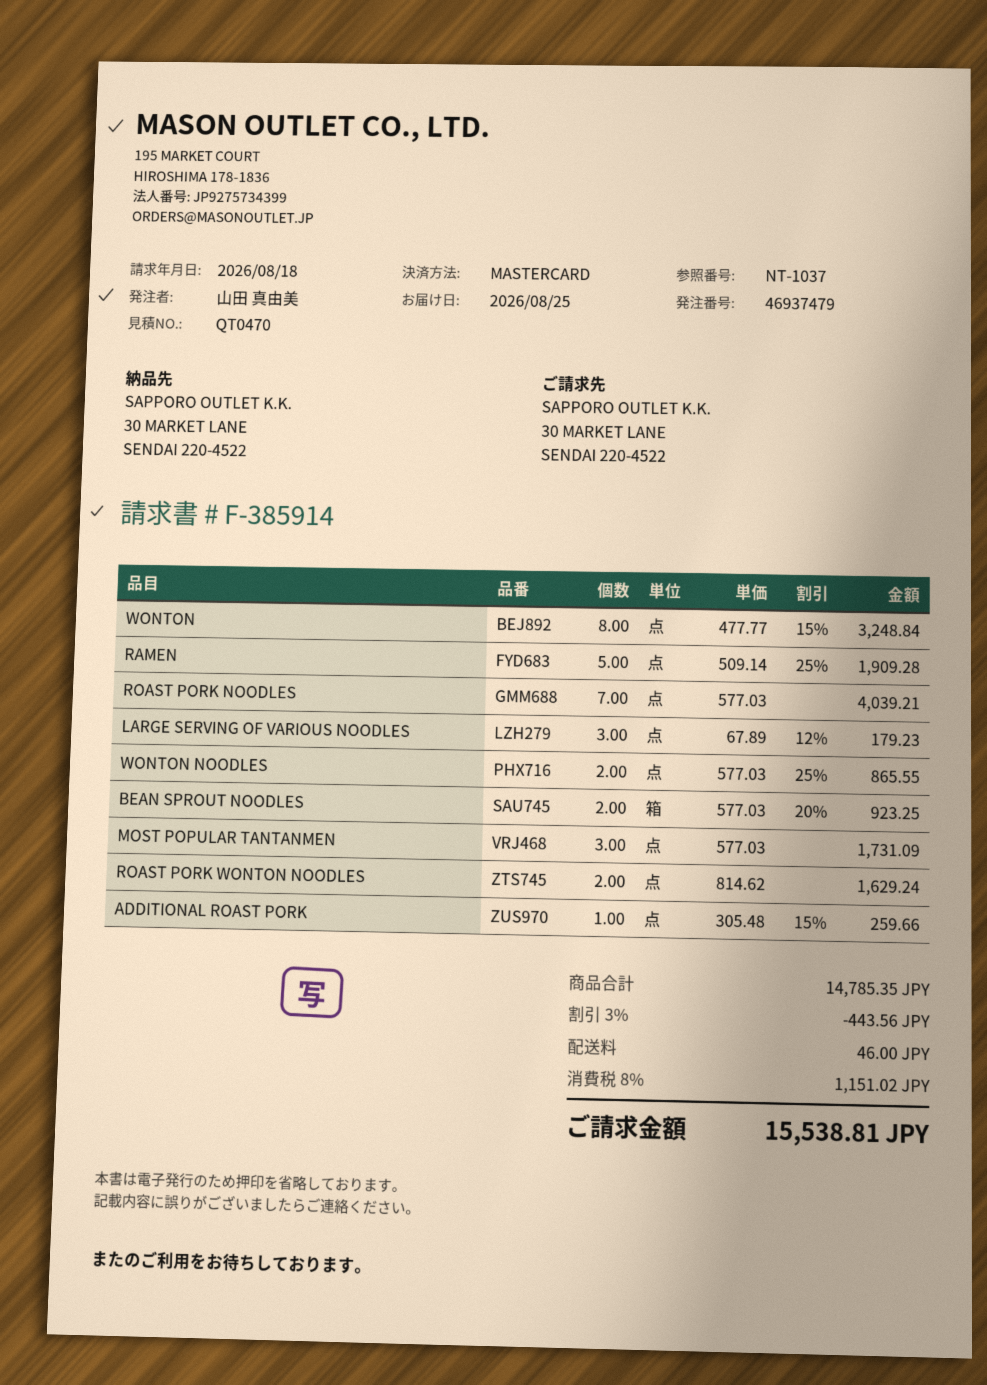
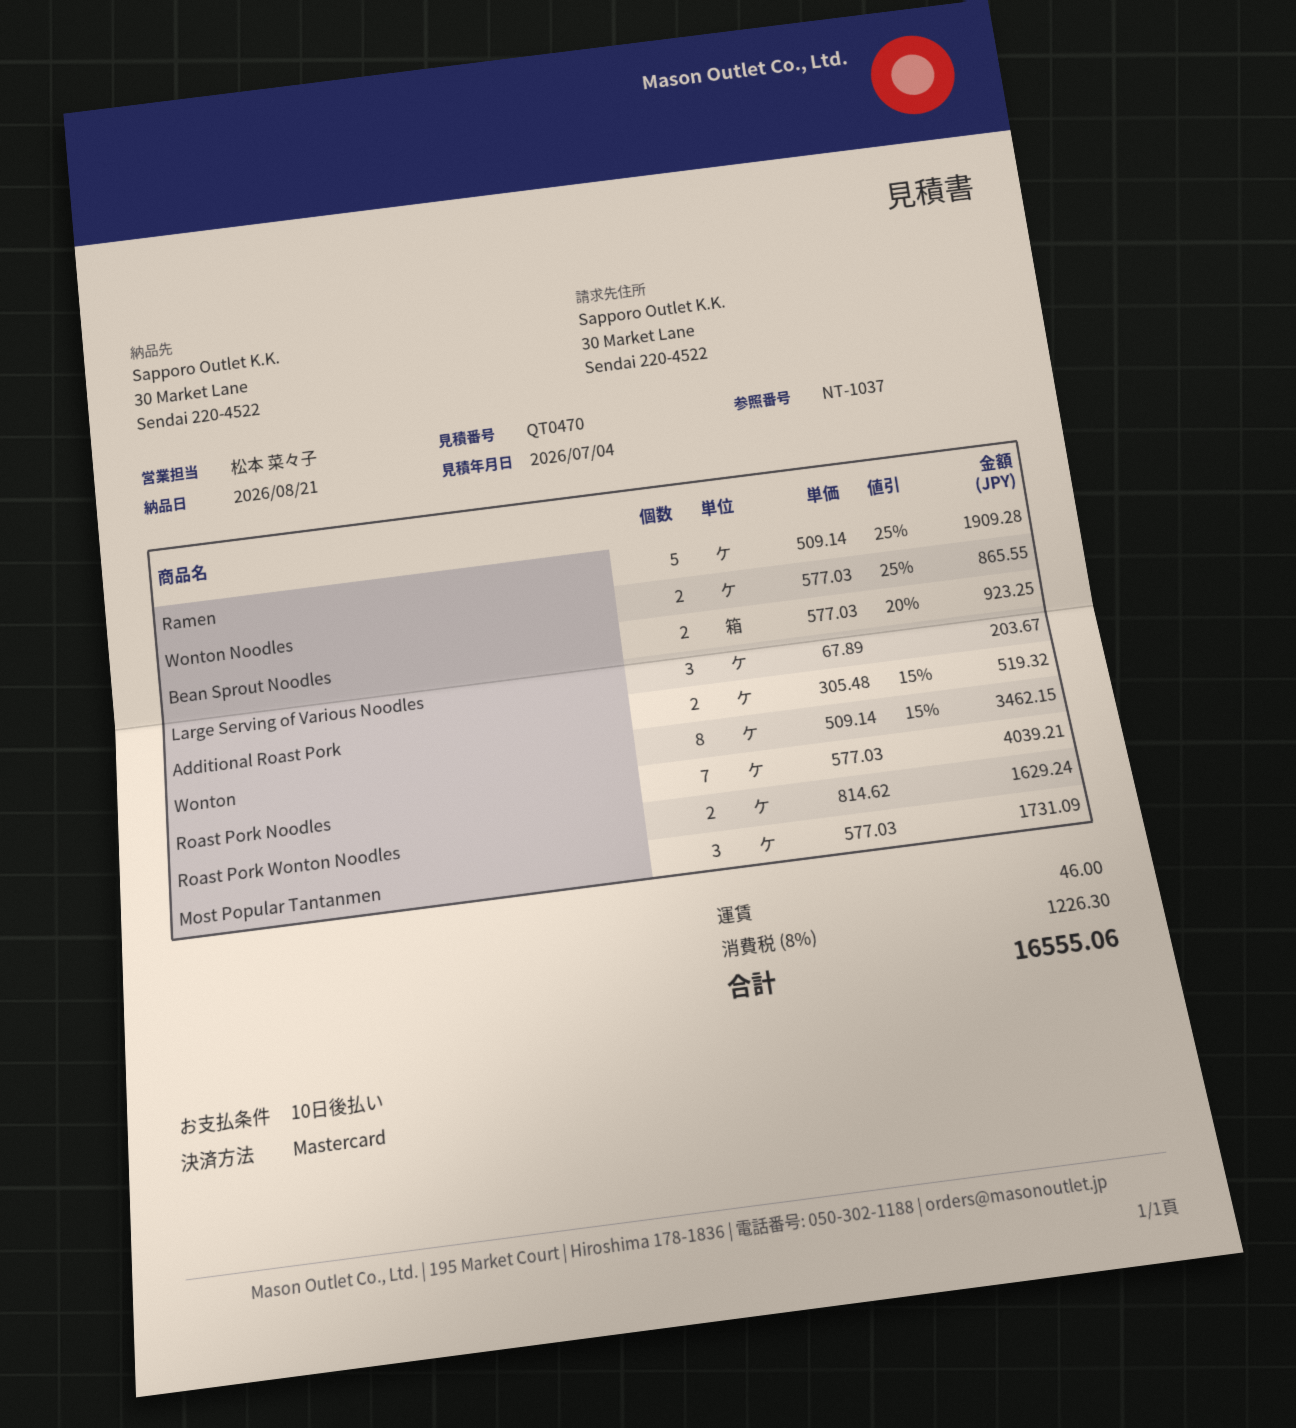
delivery date: 2026-08-25 -> 2026-08-21
WONTON: 8 x 477.77 - 15% = 3248.84 -> 8 x 509.14 - 15% = 3462.15
LARGE SERVING OF VARIOUS NOODLES: 3 x 67.89 - 12% = 179.23 -> 3 x 67.89 = 203.67
ADDITIONAL ROAST PORK: 1 x 305.48 - 15% = 259.66 -> 2 x 305.48 - 15% = 519.32
discount: 3% = 443.56 -> none
tax: 8% = 1151.02 -> 8% = 1226.30
total: 15538.81 -> 16555.06

